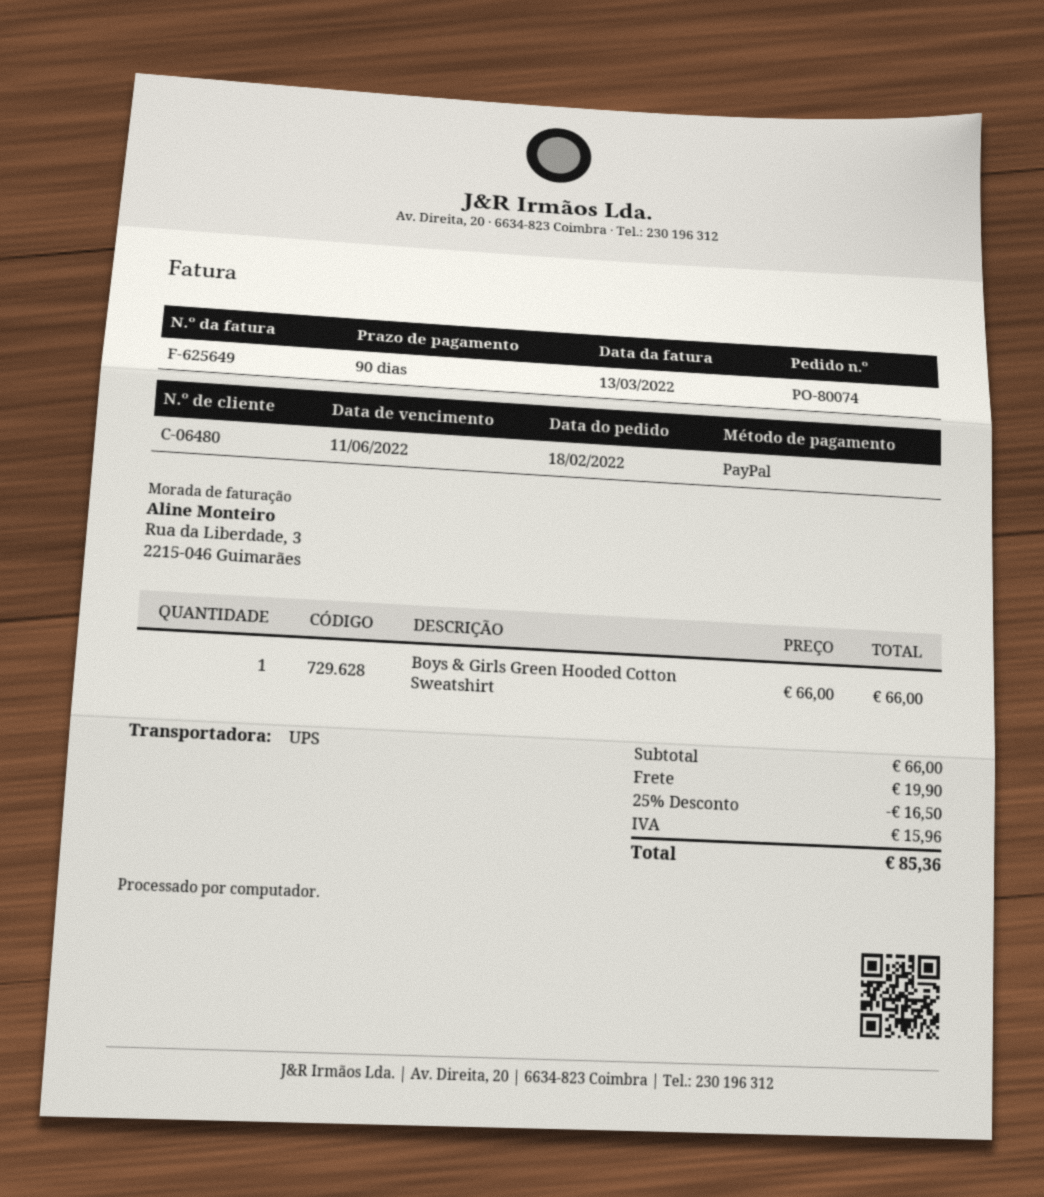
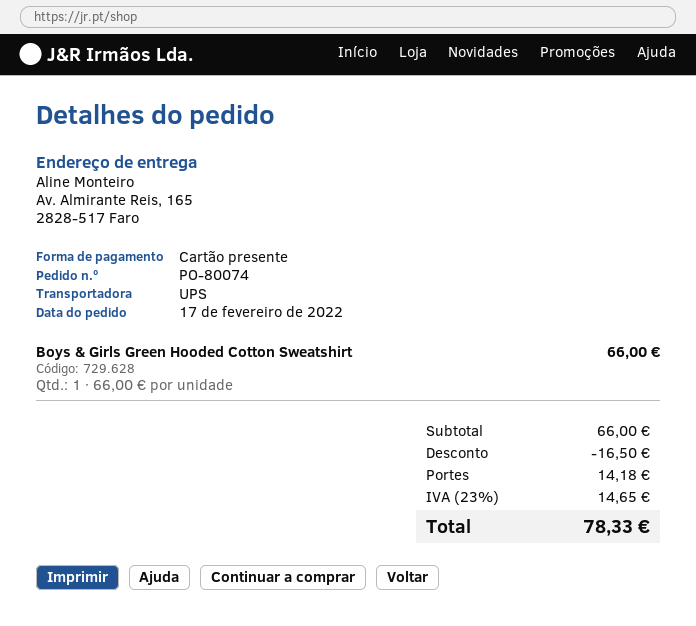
order date: 2022-02-18 -> 2022-02-17
payment method: PayPal -> gift card
shipping: 19.90 -> 14.18
tax: 15.96 -> 14.65
total: 85.36 -> 78.33

